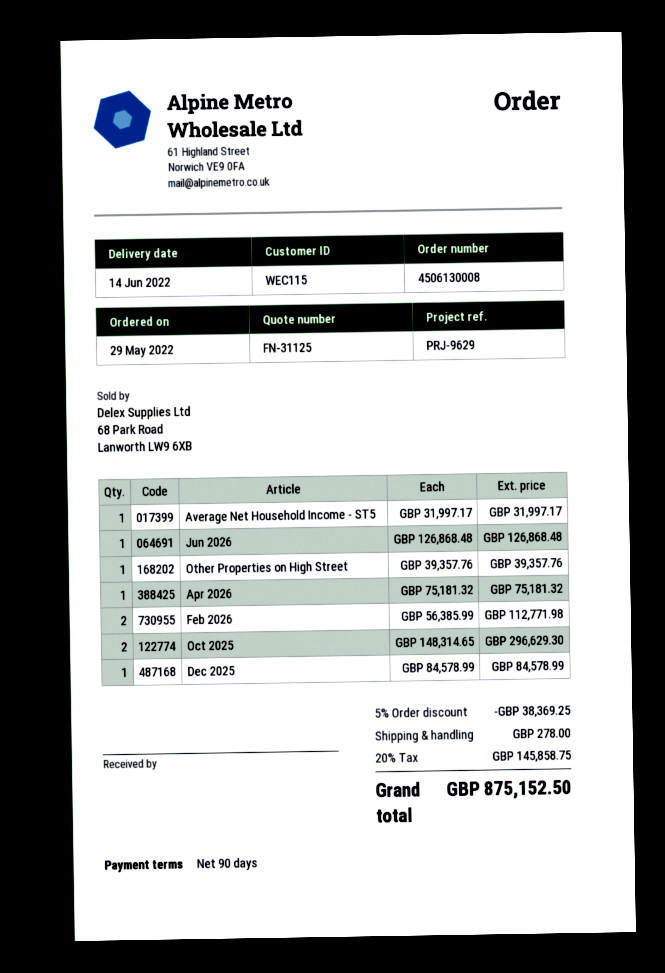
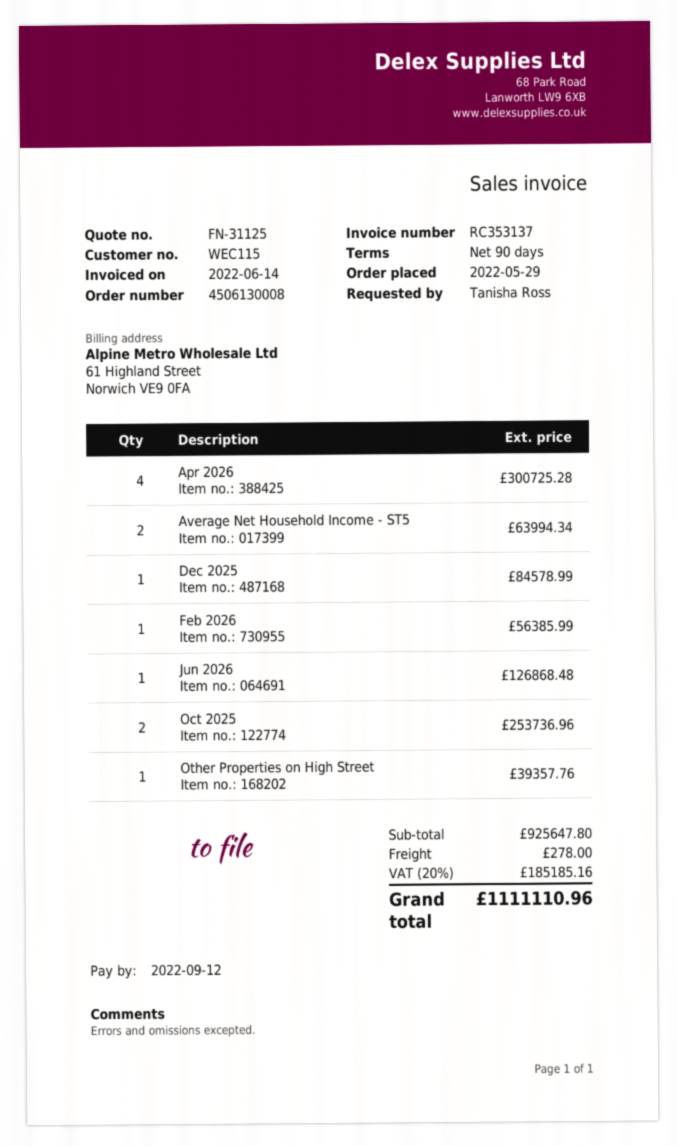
Average Net Household Income - ST5: 1 for 31997.17 -> 2 for 63994.34
Apr 2026: 1 for 75181.32 -> 4 for 300725.28
Feb 2026: 2 for 112771.98 -> 1 for 56385.99
Oct 2025: 2 for 296629.30 -> 2 for 253736.96
discount: 5% = 38369.25 -> none
tax: 20% = 145858.75 -> 20% = 185185.16
total: 875152.50 -> 1111110.96

